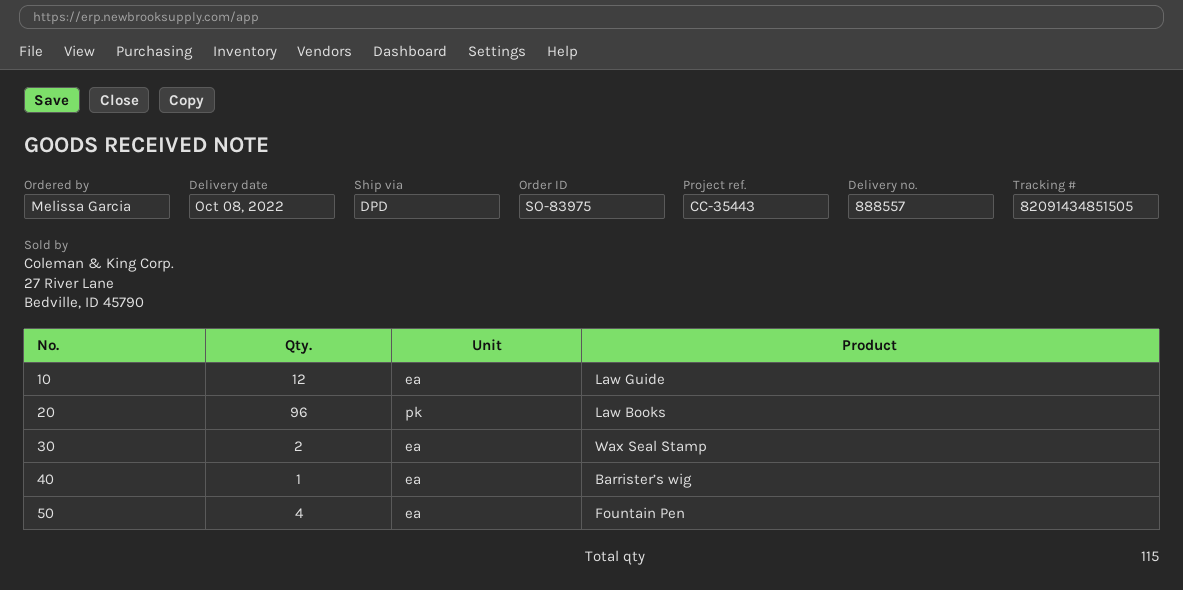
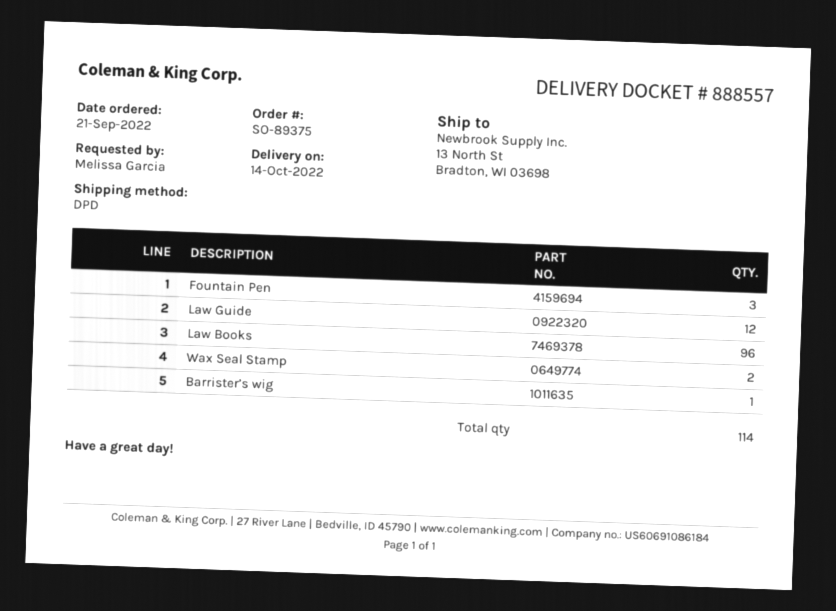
order number: SO-83975 -> SO-89375
delivery date: 2022-10-08 -> 2022-10-14
Fountain Pen: 4 -> 3
total quantity: 115 -> 114

